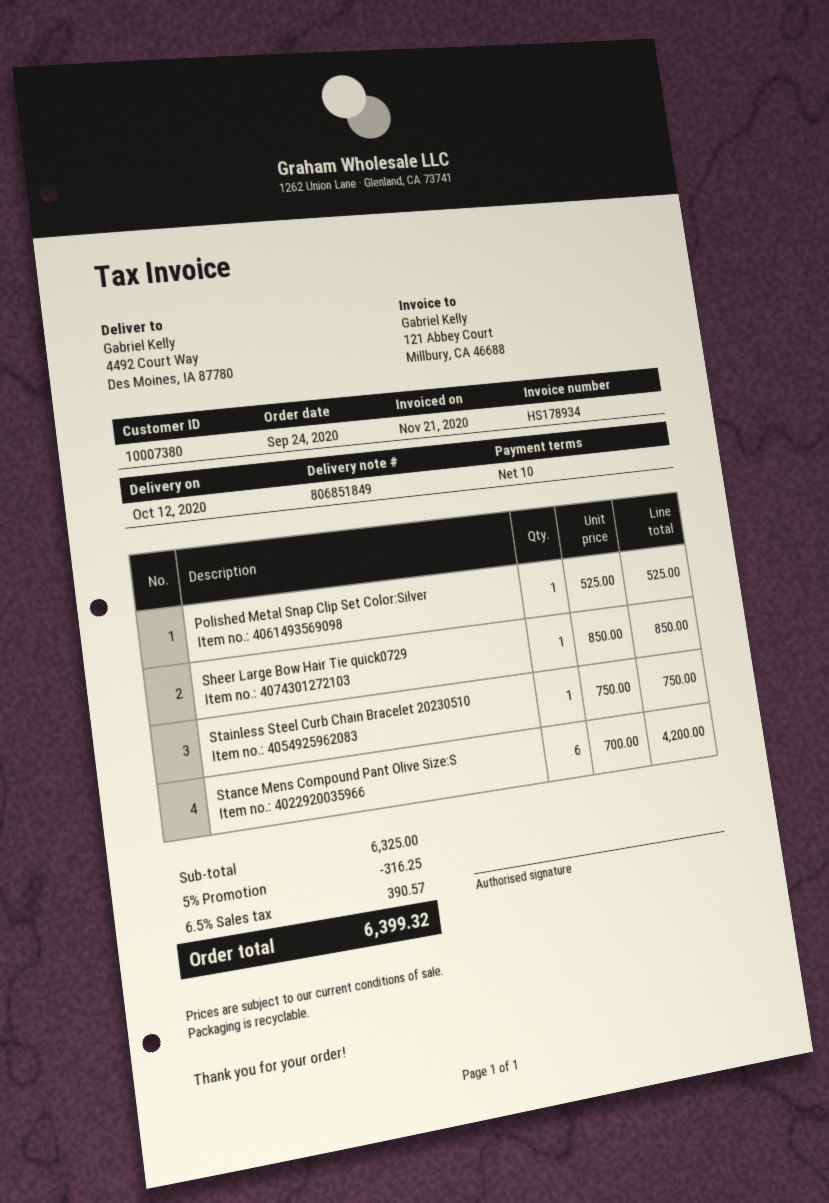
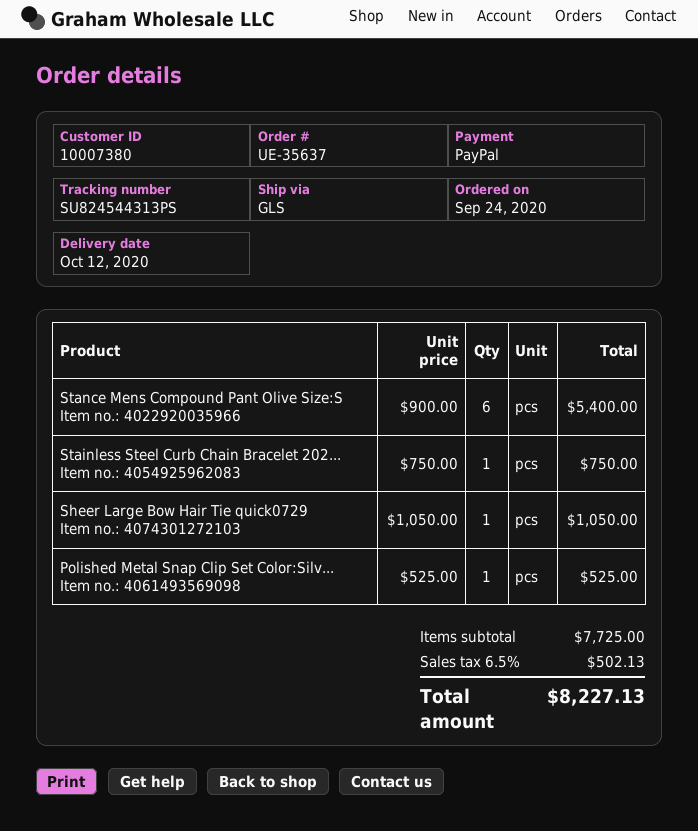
Sheer Large Bow Hair Tie quick0729: 1 x 850.00 = 850.00 -> 1 x 1050.00 = 1050.00
Stance Mens Compound Pant Olive Size:S: 6 x 700.00 = 4200.00 -> 6 x 900.00 = 5400.00
subtotal: 6325.00 -> 7725.00
discount: 5% = 316.25 -> none
tax: 6.5% = 390.57 -> 6.5% = 502.13
total: 6399.32 -> 8227.13

